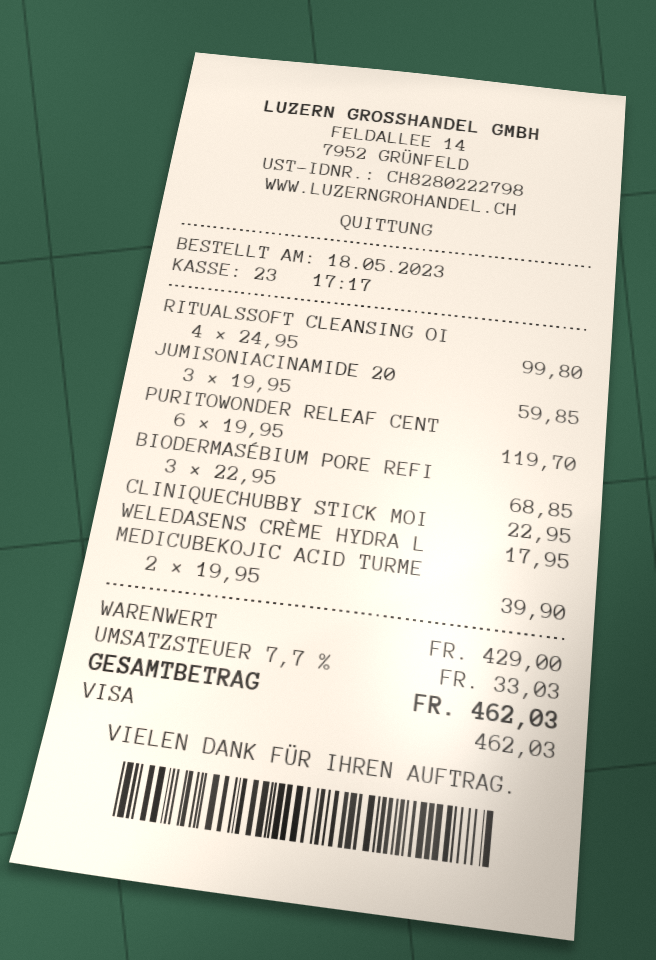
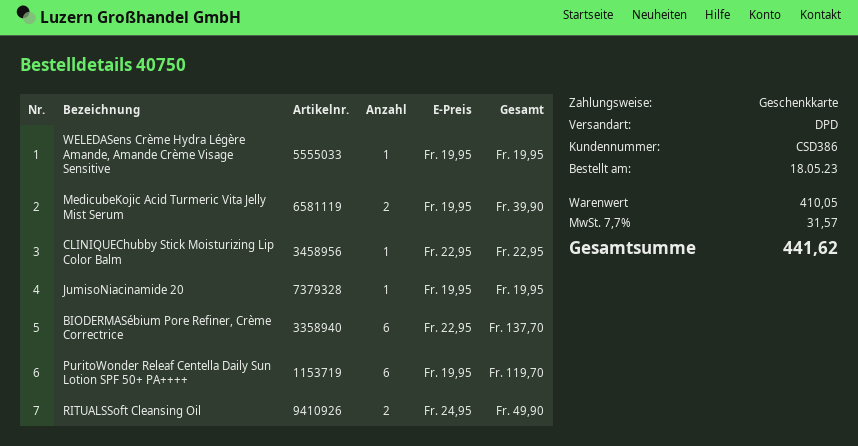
payment method: Visa -> gift card
RITUALSSOFT CLEANSING OI: 4 x 24.95 = 99.80 -> 2 x 24.95 = 49.90
JUMISONIACINAMIDE 20: 3 x 19.95 = 59.85 -> 1 x 19.95 = 19.95
BIODERMASÉBIUM PORE REFI: 3 x 22.95 = 68.85 -> 6 x 22.95 = 137.70
WELEDASENS CRÈME HYDRA L: 1 x 17.95 = 17.95 -> 1 x 19.95 = 19.95
subtotal: 429.00 -> 410.05
tax: 7.7% = 33.03 -> 7.7% = 31.57
total: 462.03 -> 441.62

